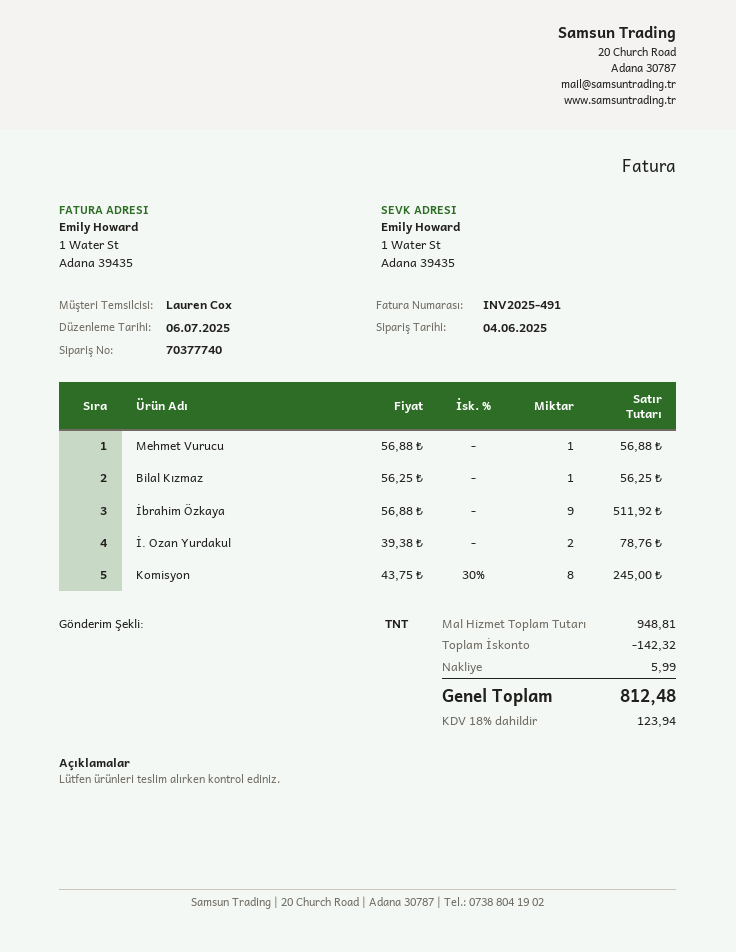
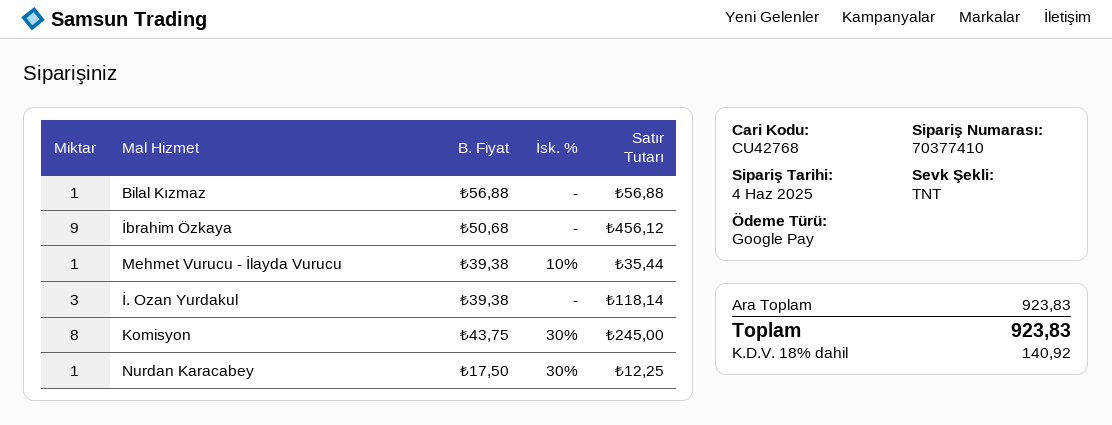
order number: 70377740 -> 70377410
Mehmet Vurucu: 1 x 56.88 = 56.88 -> none
Bilal Kızmaz: 1 x 56.25 = 56.25 -> 1 x 56.88 = 56.88
İbrahim Özkaya: 9 x 56.88 = 511.92 -> 9 x 50.68 = 456.12
İ. Ozan Yurdakul: 2 x 39.38 = 78.76 -> 3 x 39.38 = 118.14
Mehmet Vurucu - İlayda Vurucu: none -> 1 x 39.38 - 10% = 35.44
Nurdan Karacabey: none -> 1 x 17.50 - 30% = 12.25
subtotal: 948.81 -> 923.83
discount: 142.32 -> none
shipping: 5.99 -> none
tax: 18% = 123.94 -> 18% = 140.92
total: 812.48 -> 923.83

